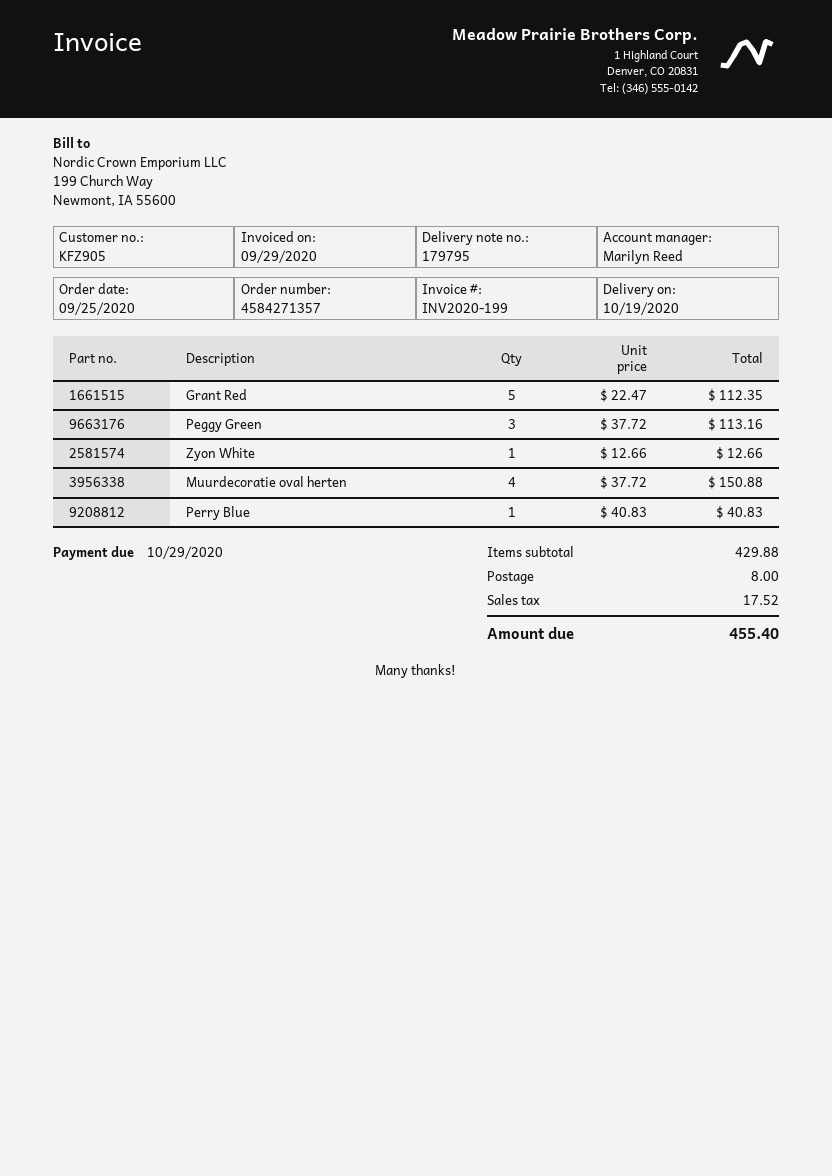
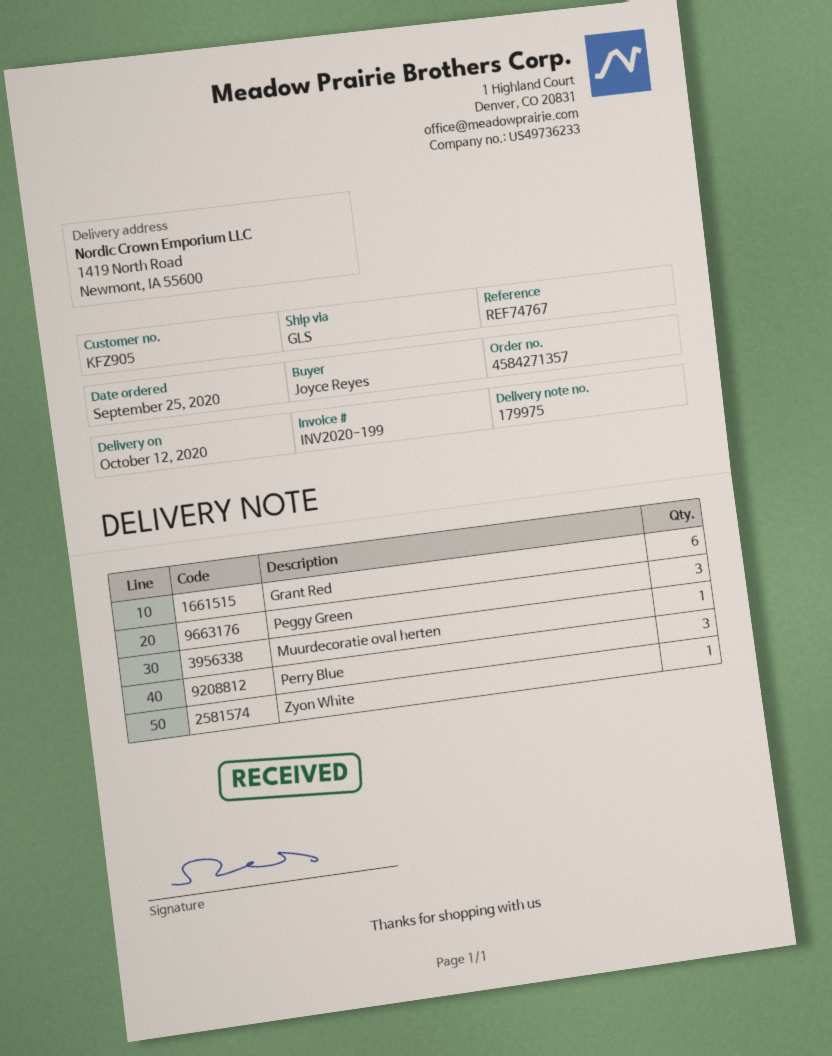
delivery note number: 179795 -> 179975
delivery date: 2020-10-19 -> 2020-10-12
Grant Red: 5 -> 6
Muurdecoratie oval herten: 4 -> 1
Perry Blue: 1 -> 3

